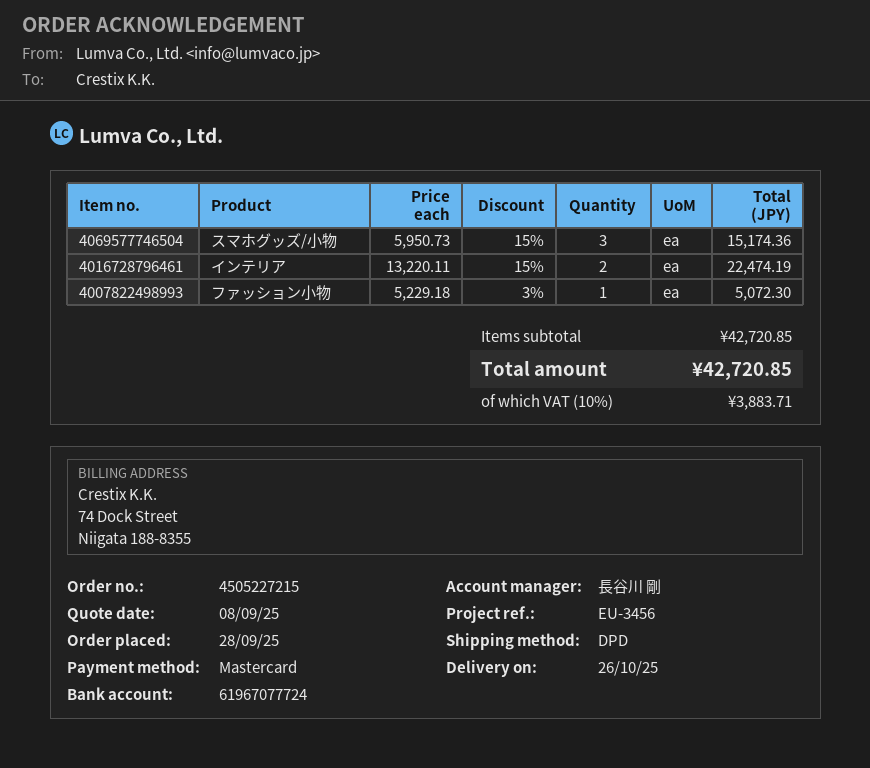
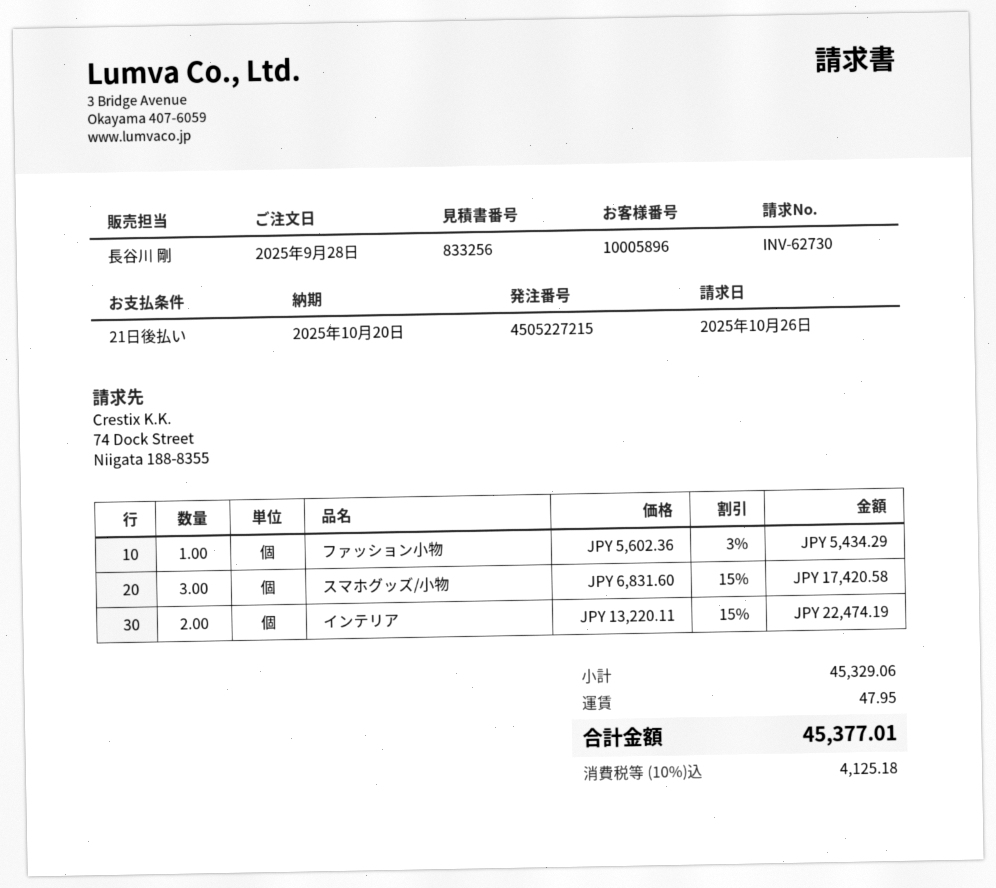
delivery date: 2025-10-26 -> 2025-10-20
スマホグッズ/小物: 3 x 5950.73 - 15% = 15174.36 -> 3 x 6831.60 - 15% = 17420.58
ファッション小物: 1 x 5229.18 - 3% = 5072.30 -> 1 x 5602.36 - 3% = 5434.29
subtotal: 42720.85 -> 45329.06
shipping: none -> 47.95
tax: 10% = 3883.71 -> 10% = 4125.18
total: 42720.85 -> 45377.01

